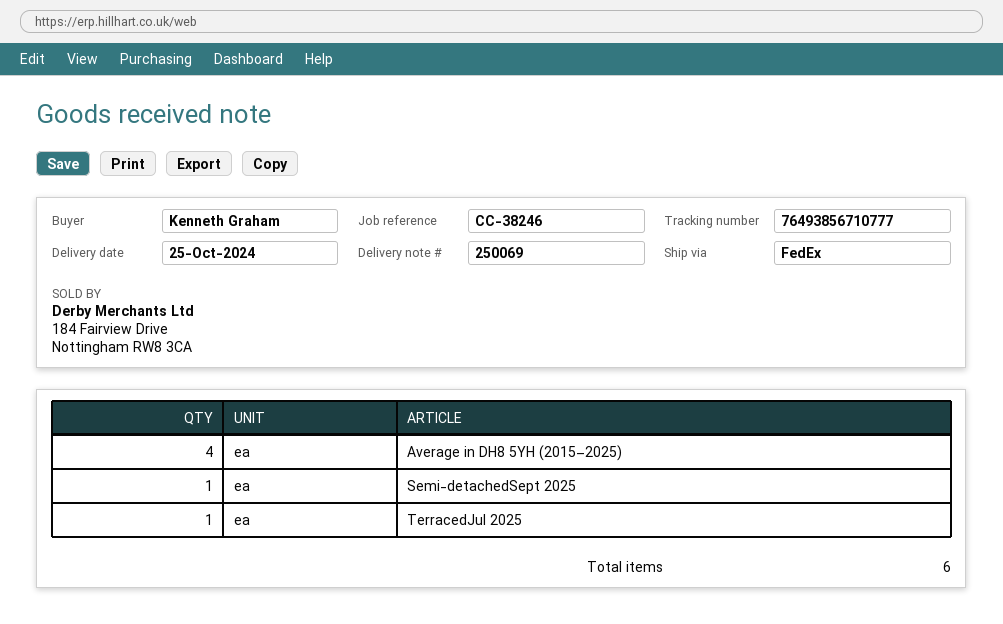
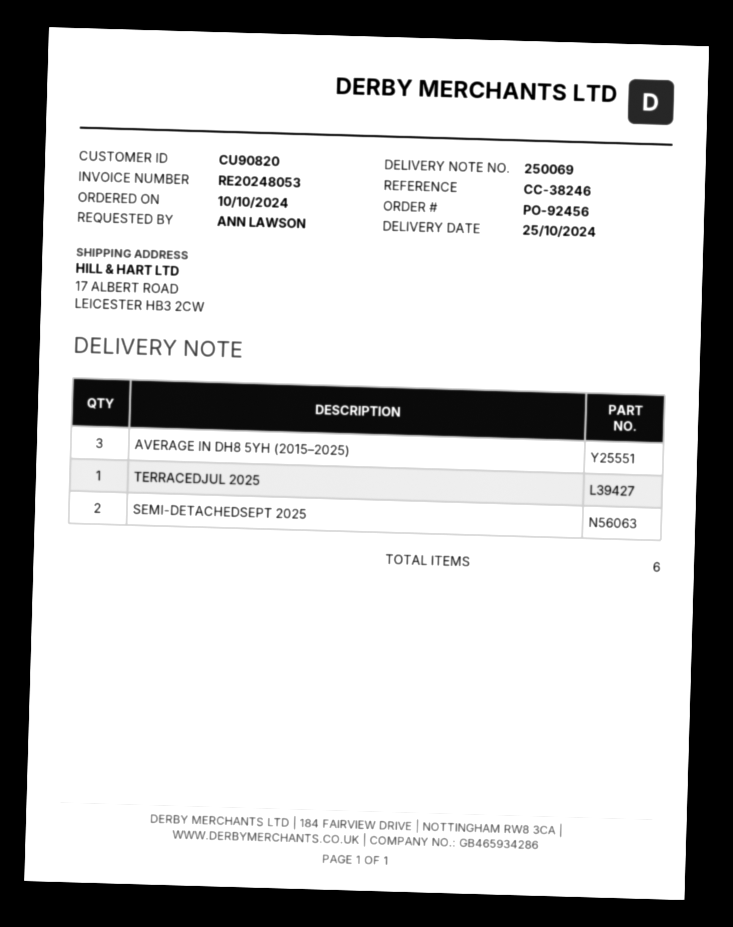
ordered by: Kenneth Graham -> ANN LAWSON
Average in DH8 5YH (2015–2025): 4 -> 3
Semi-detachedSept 2025: 1 -> 2

